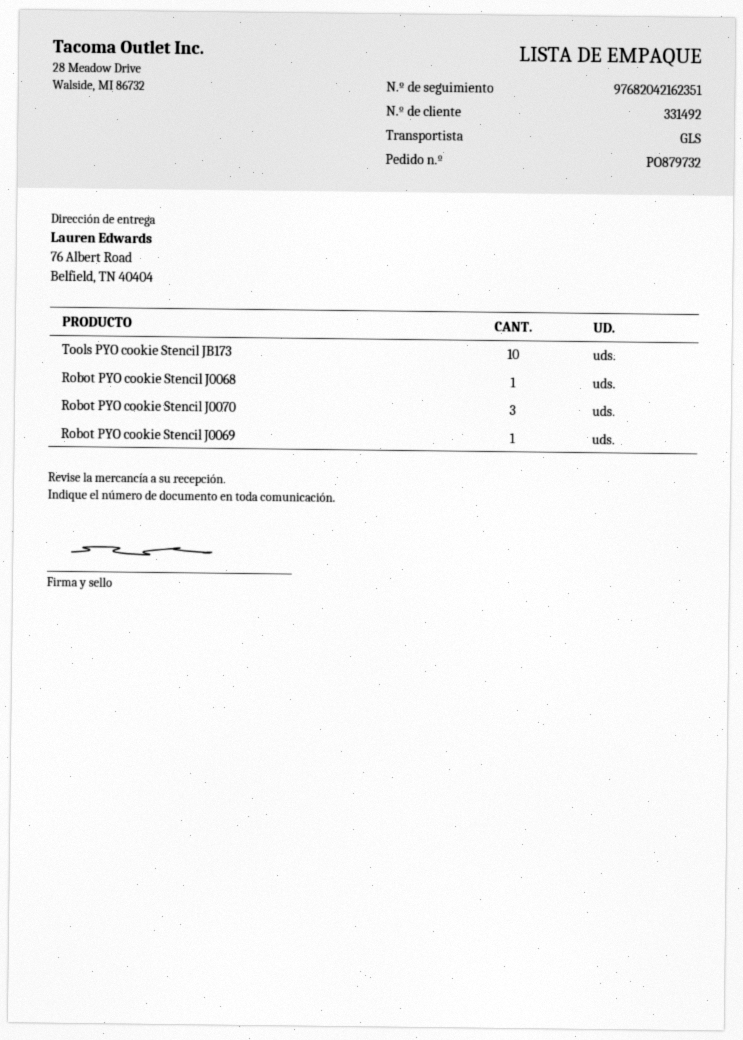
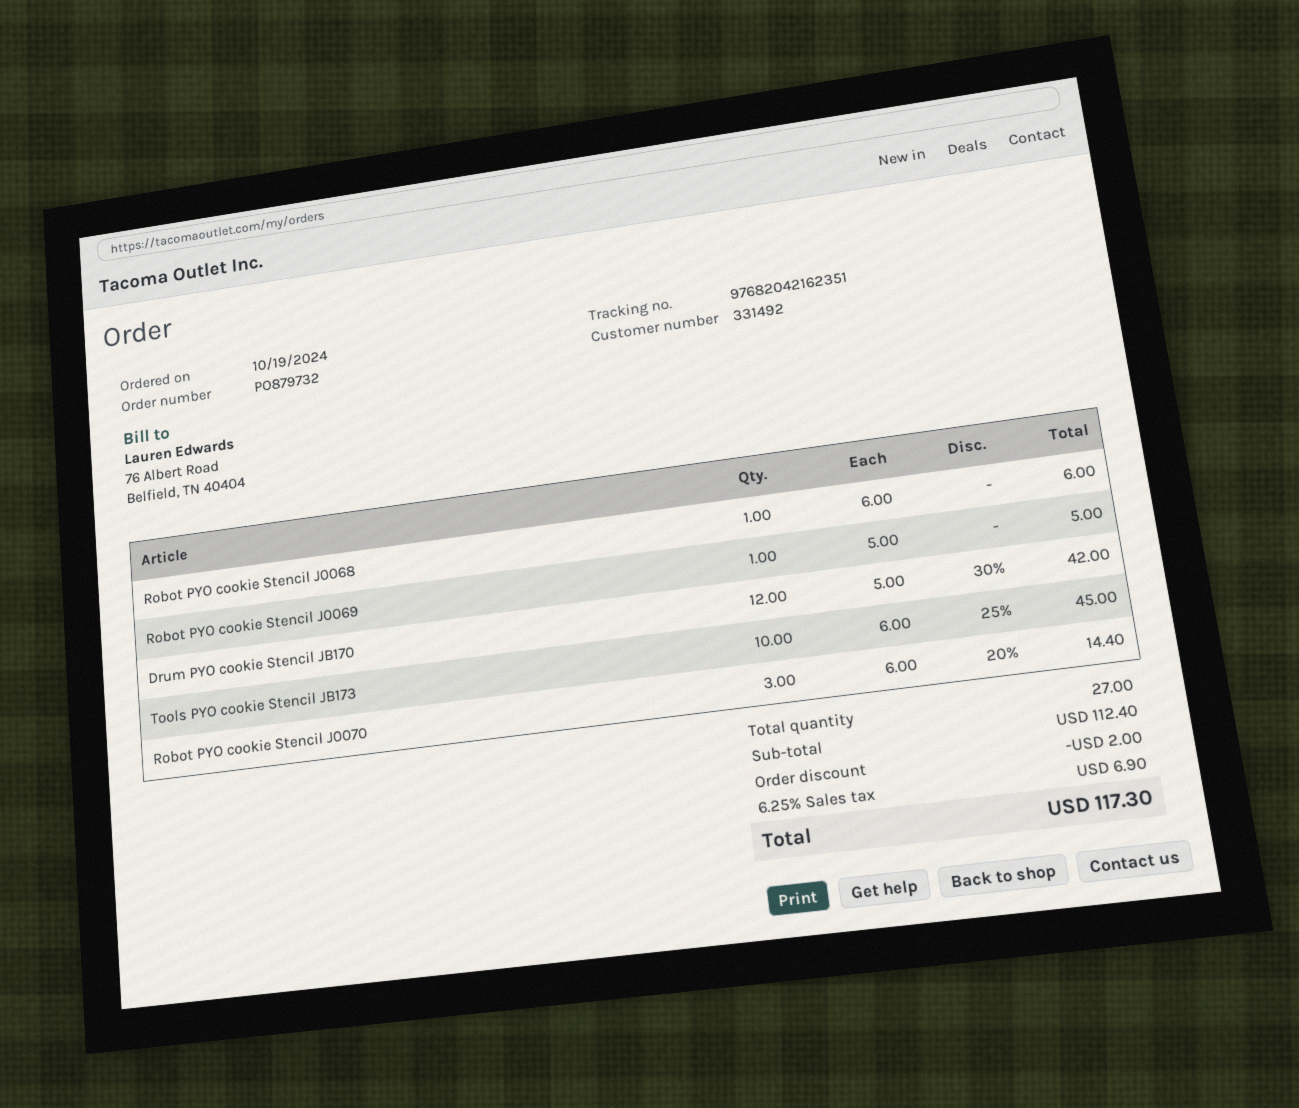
Drum PYO cookie Stencil JB170: none -> 12

